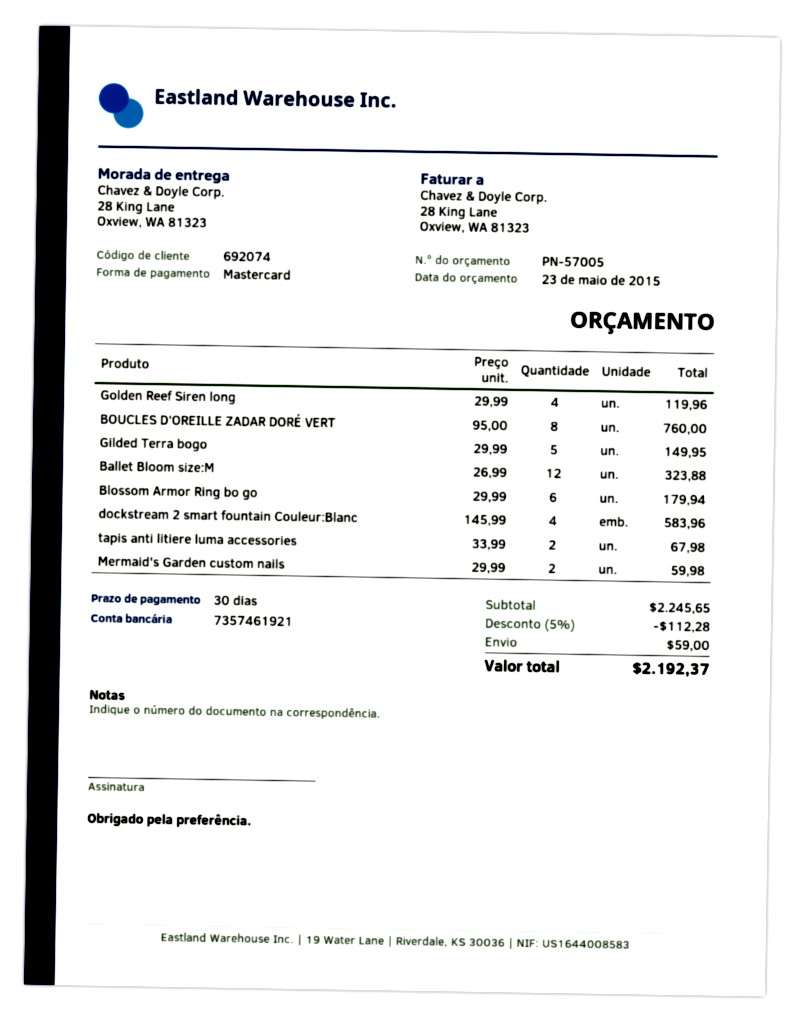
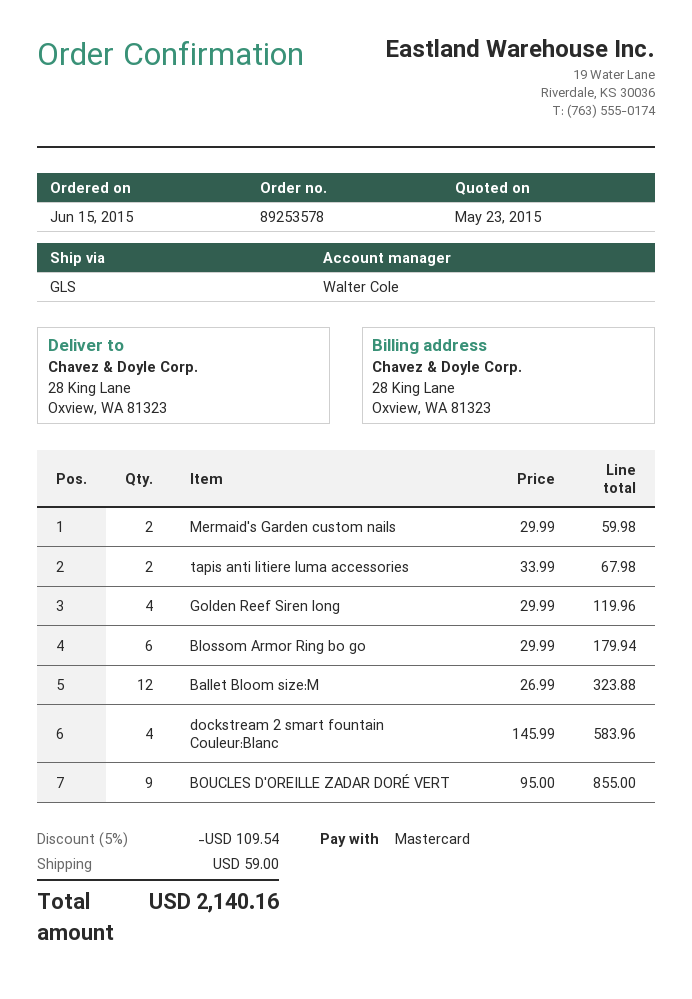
BOUCLES D'OREILLE ZADAR DORÉ VERT: 8 x 95.00 = 760.00 -> 9 x 95.00 = 855.00
Gilded Terra bogo: 5 x 29.99 = 149.95 -> none
discount: 5% = 112.28 -> 5% = 109.54
total: 2192.37 -> 2140.16

